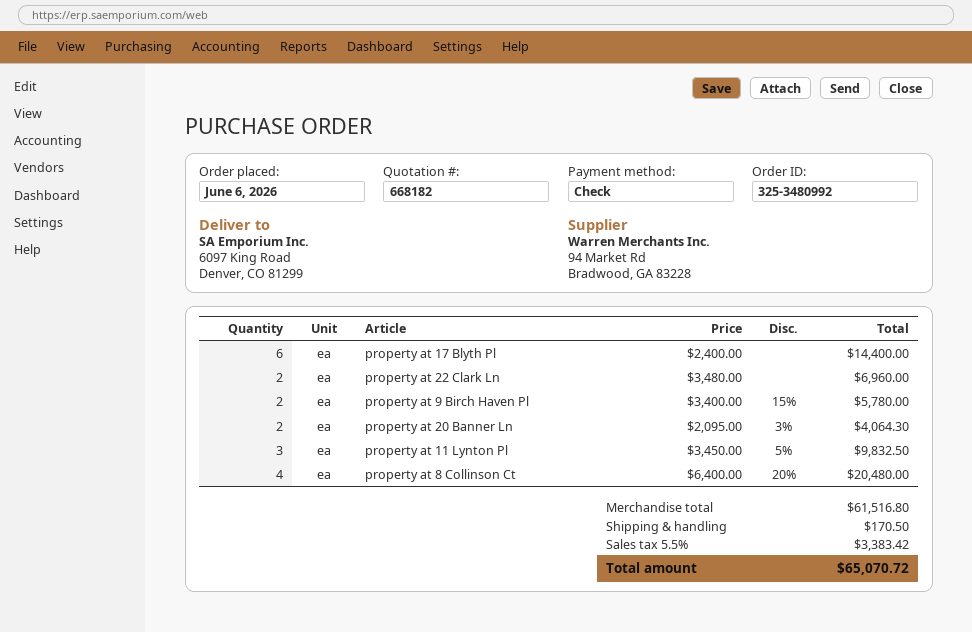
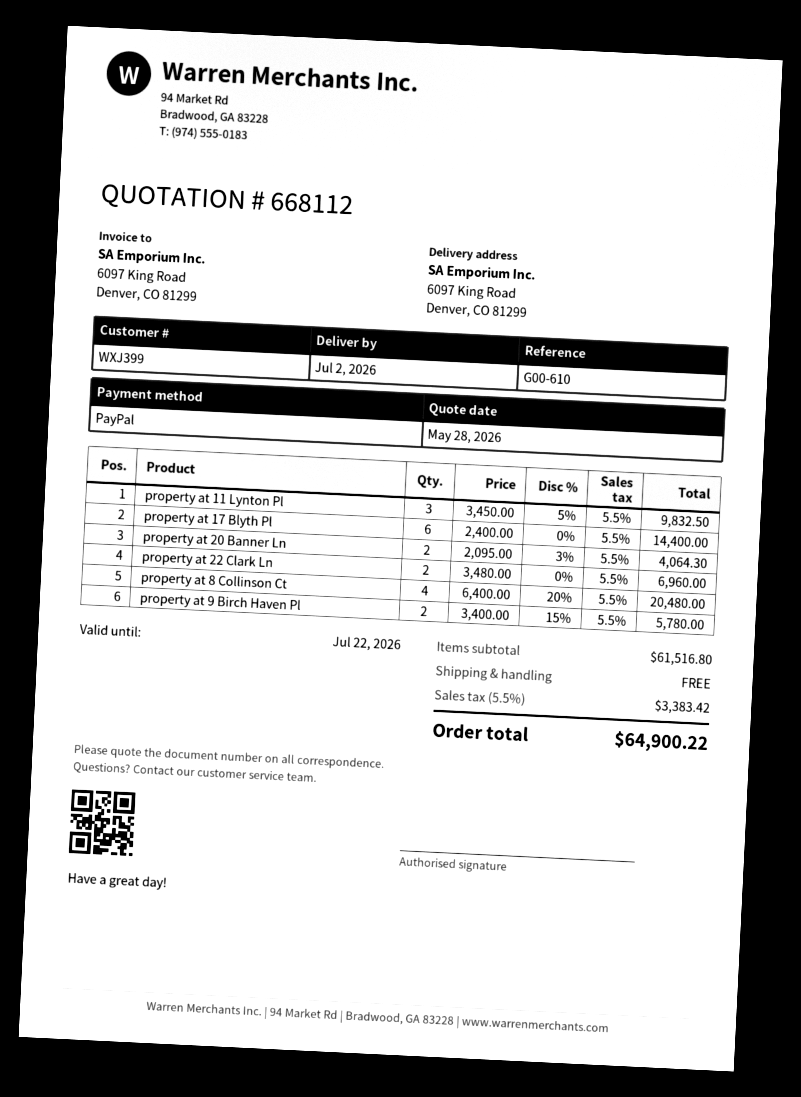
quote number: 668182 -> 668112
payment method: cheque -> PayPal
shipping: 170.50 -> 0.00
total: 65070.72 -> 64900.22

